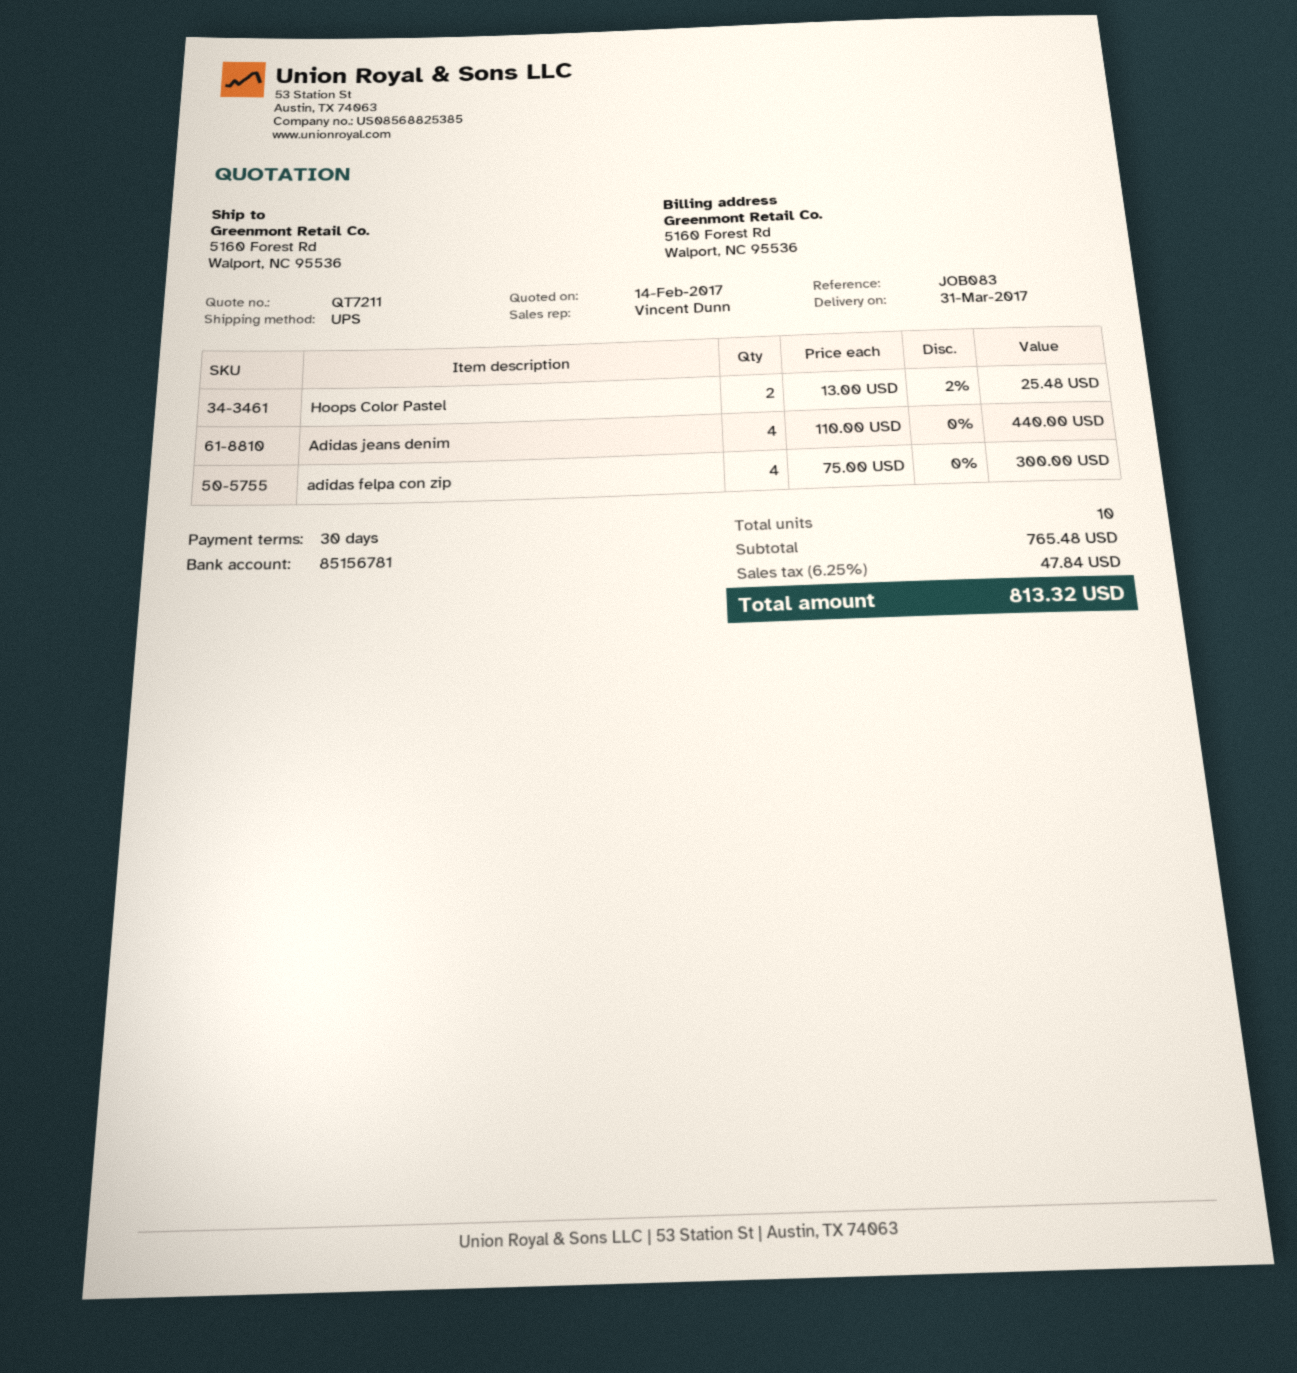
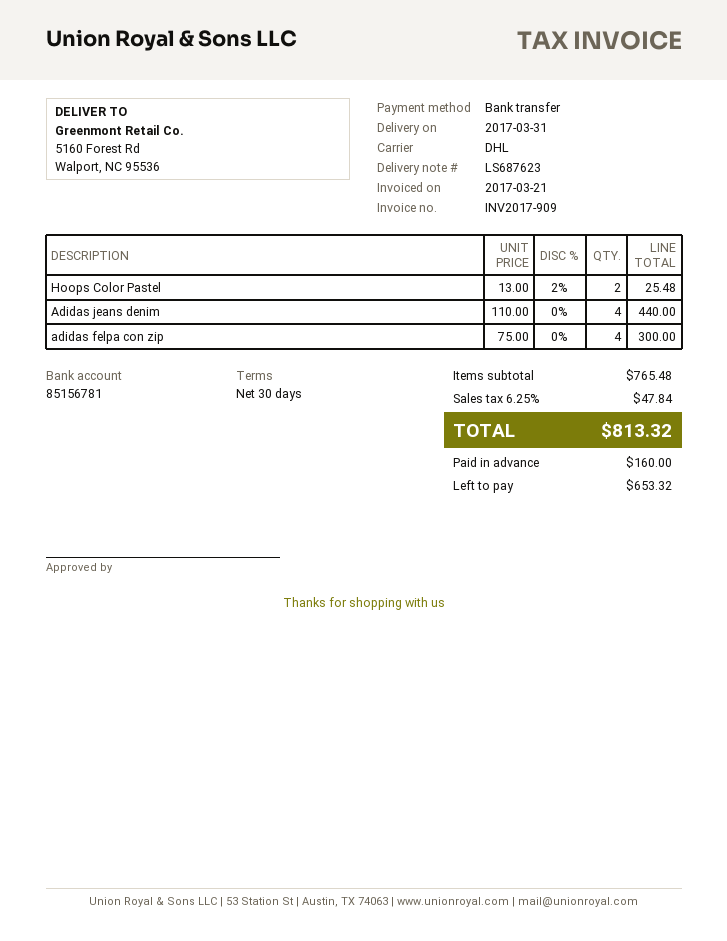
shipping method: UPS -> DHL

